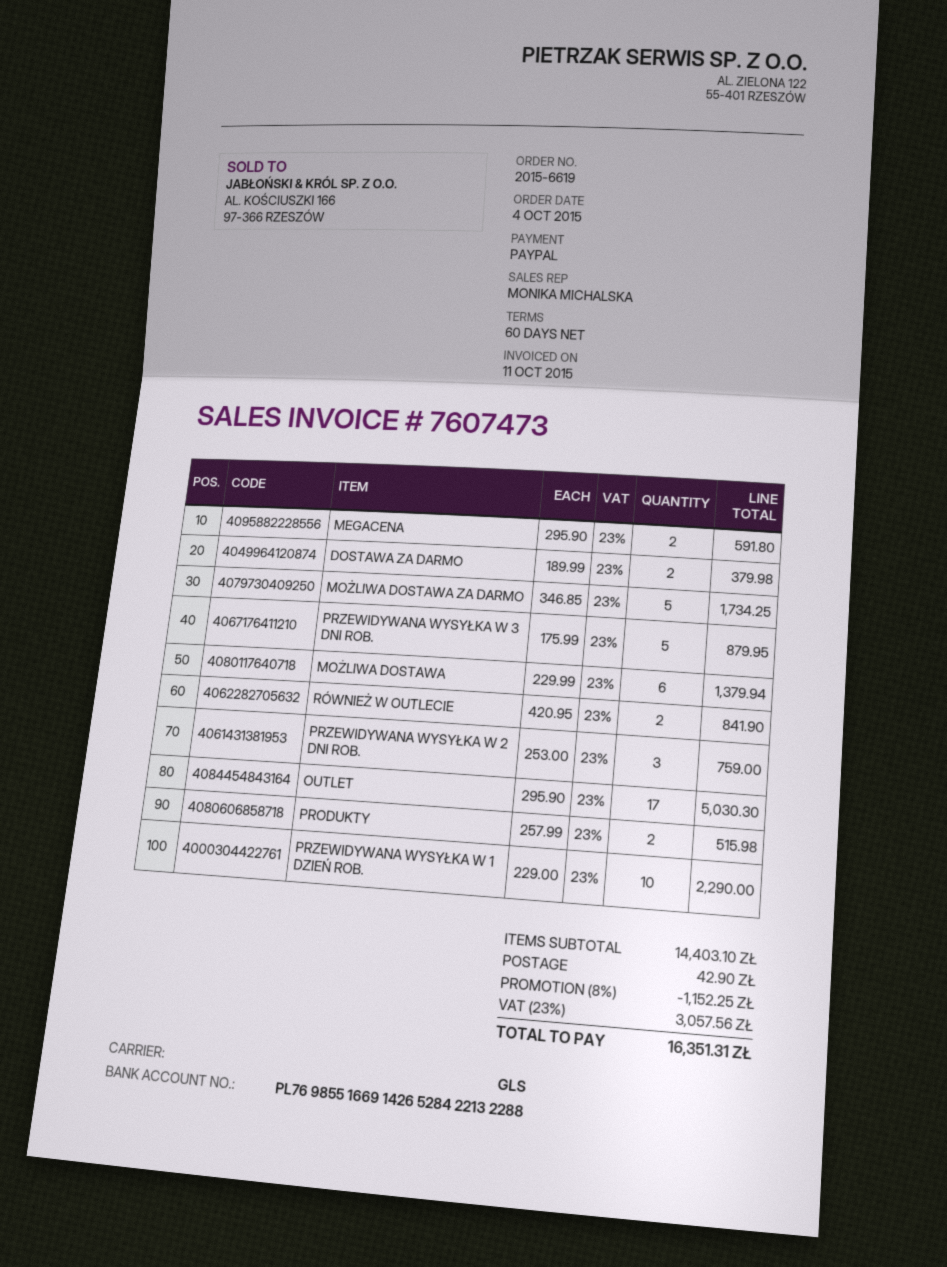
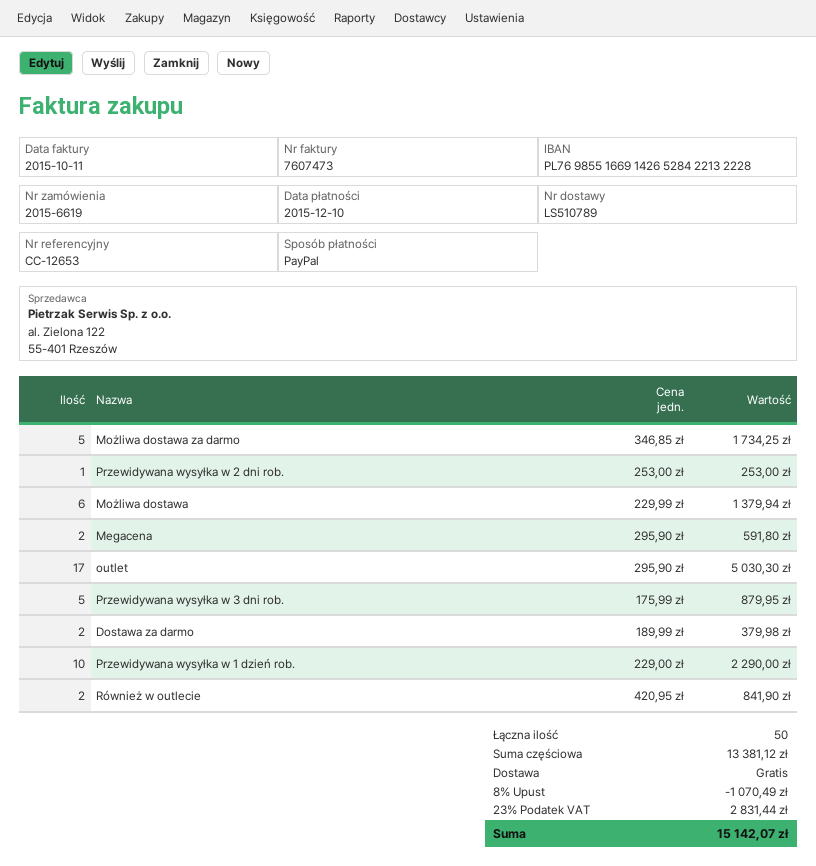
bank account: PL76985516691426528422132288 -> PL76985516691426528422132228
PRZEWIDYWANA WYSYŁKA W 2 DNI ROB.: 3 x 253.00 = 759.00 -> 1 x 253.00 = 253.00
PRODUKTY: 2 x 257.99 = 515.98 -> none
subtotal: 14403.10 -> 13381.12
discount: 8% = 1152.25 -> 8% = 1070.49
shipping: 42.90 -> 0.00
tax: 23% = 3057.56 -> 23% = 2831.44
total: 16351.31 -> 15142.07

